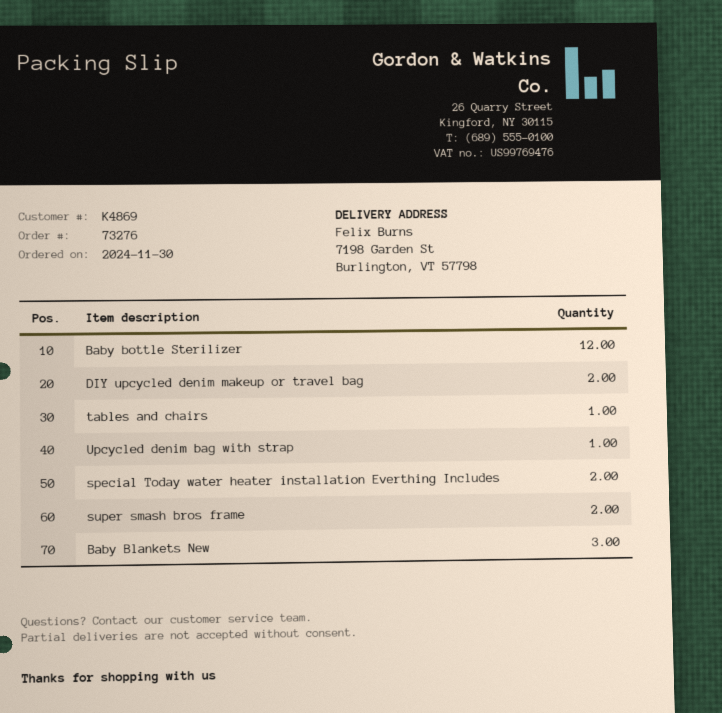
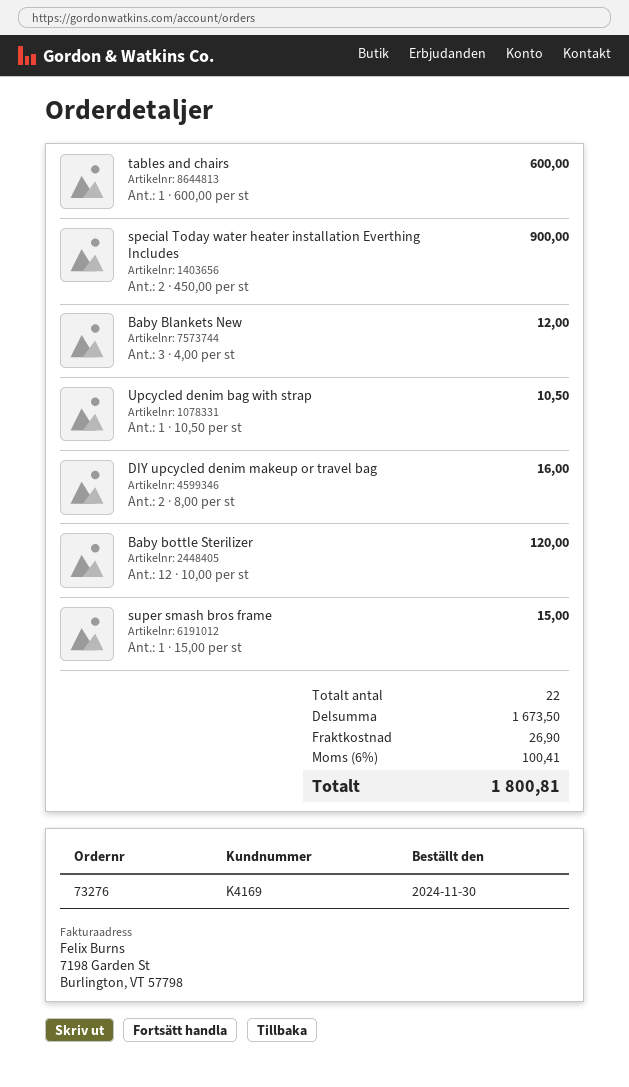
customer number: K4869 -> K4169
super smash bros frame: 2 -> 1

